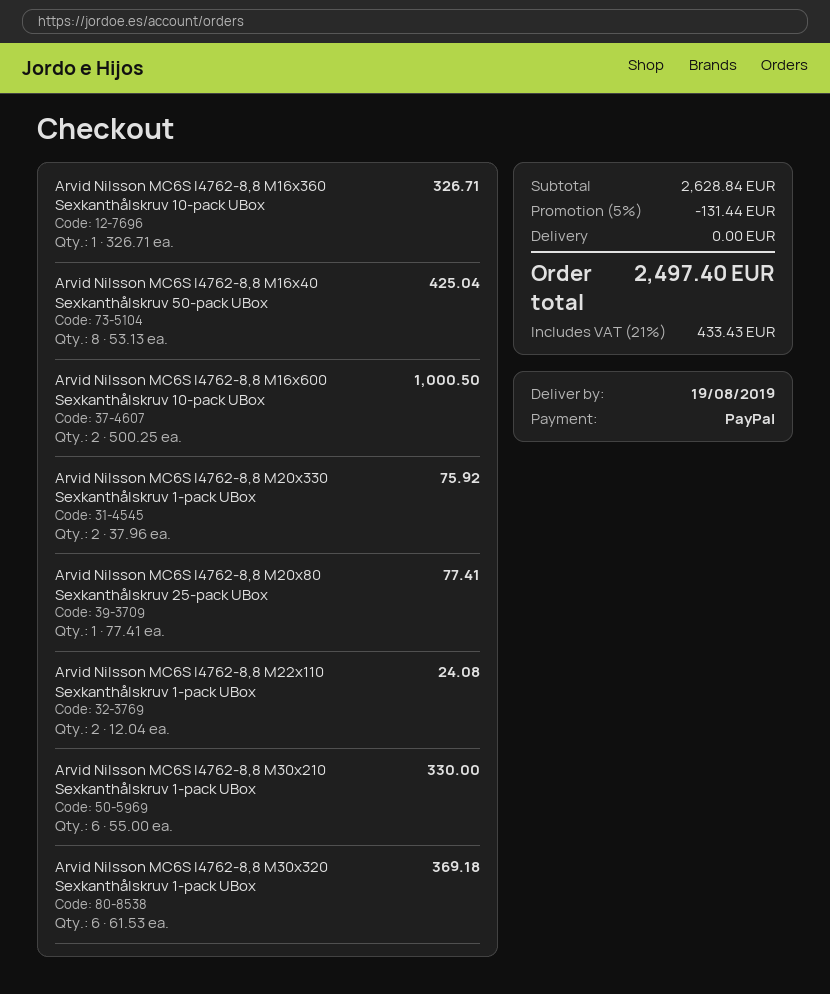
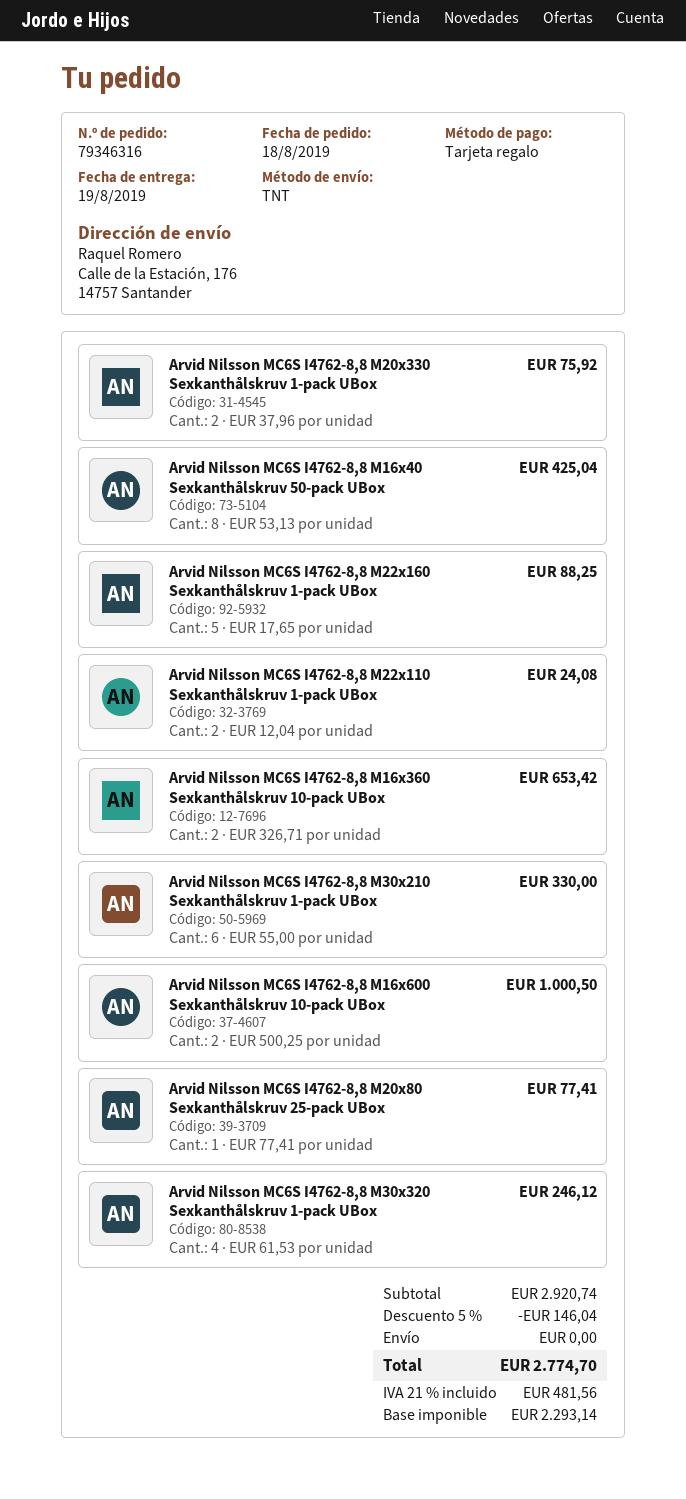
payment method: PayPal -> gift card
Arvid Nilsson MC6S I4762-8,8 M16x360 Sexkanthålskruv 10-pack UBox: 1 x 326.71 = 326.71 -> 2 x 326.71 = 653.42
Arvid Nilsson MC6S I4762-8,8 M30x320 Sexkanthålskruv 1-pack UBox: 6 x 61.53 = 369.18 -> 4 x 61.53 = 246.12
Arvid Nilsson MC6S I4762-8,8 M22x160 Sexkanthålskruv 1-pack UBox: none -> 5 x 17.65 = 88.25
subtotal: 2628.84 -> 2920.74
discount: 5% = 131.44 -> 5% = 146.04
tax: 21% = 433.43 -> 21% = 481.56
total: 2497.40 -> 2774.70

